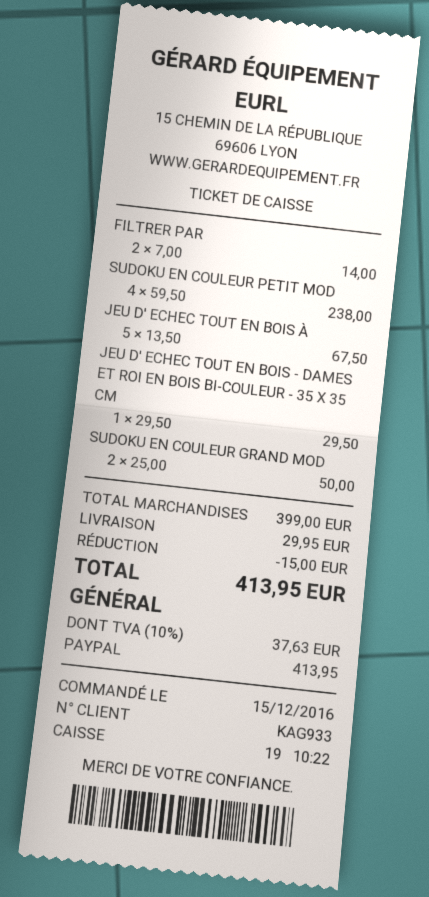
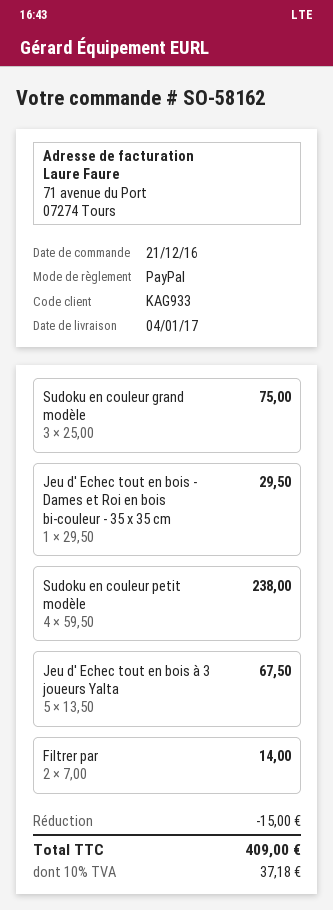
order date: 2016-12-15 -> 2016-12-21
SUDOKU EN COULEUR GRAND MOD: 2 x 25.00 = 50.00 -> 3 x 25.00 = 75.00
shipping: 29.95 -> none
tax: 10% = 37.63 -> 10% = 37.18
total: 413.95 -> 409.00

